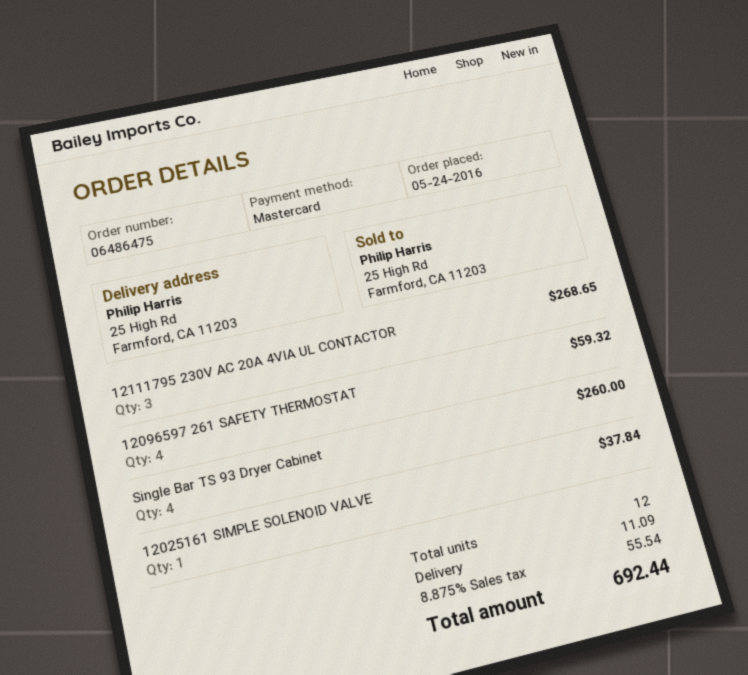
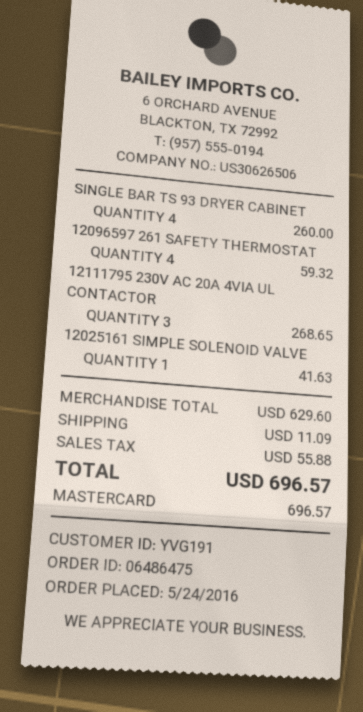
12025161 SIMPLE SOLENOID VALVE: 1 for 37.84 -> 1 for 41.63
tax: 55.54 -> 55.88
total: 692.44 -> 696.57

